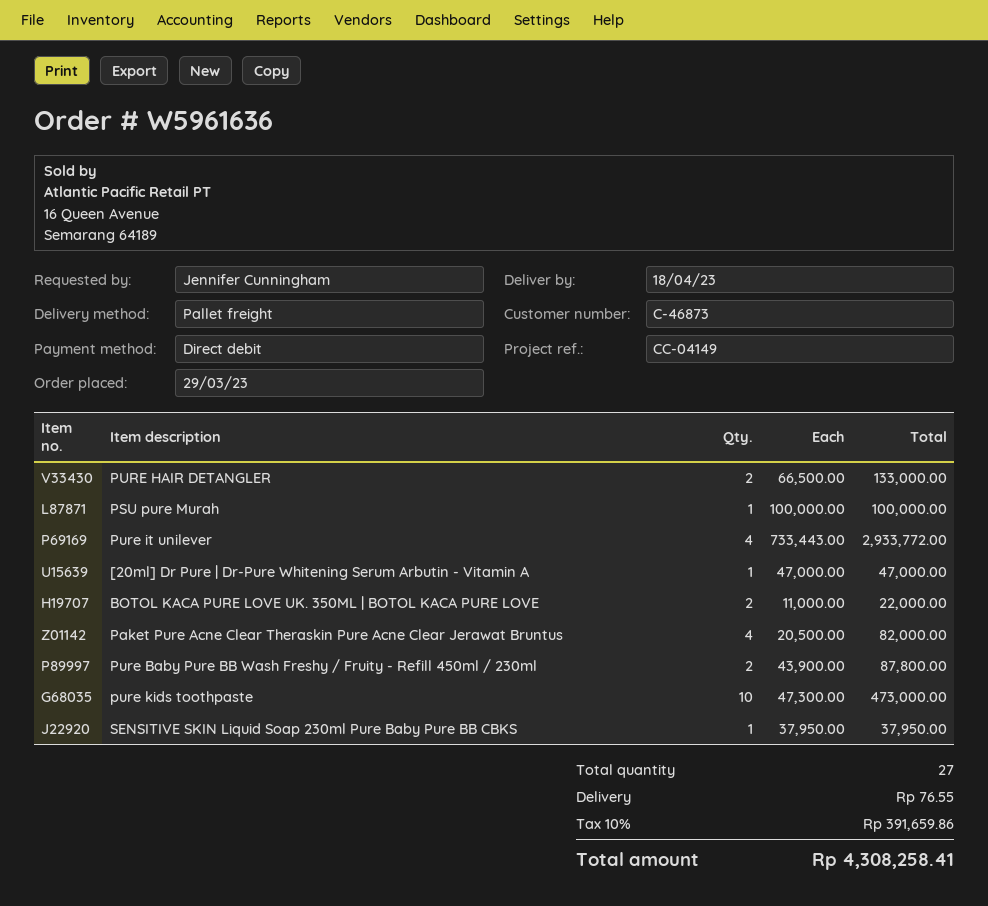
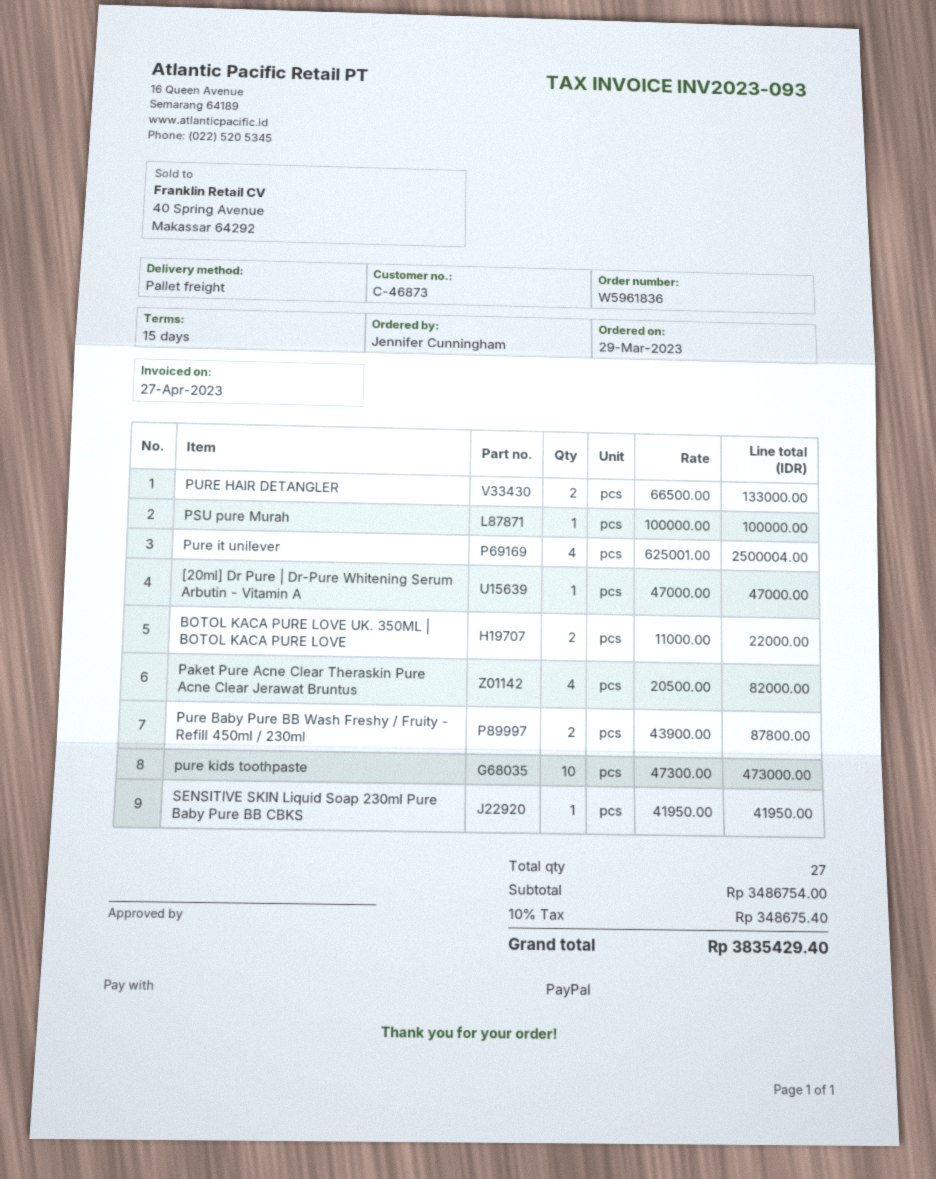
order number: W5961636 -> W5961836
payment method: direct debit -> PayPal
Pure it unilever: 4 x 733443.00 = 2933772.00 -> 4 x 625001.00 = 2500004.00
SENSITIVE SKIN Liquid Soap 230ml Pure Baby Pure BB CBKS: 1 x 37950.00 = 37950.00 -> 1 x 41950.00 = 41950.00
shipping: 76.55 -> none
tax: 10% = 391659.86 -> 10% = 348675.40
total: 4308258.41 -> 3835429.40

